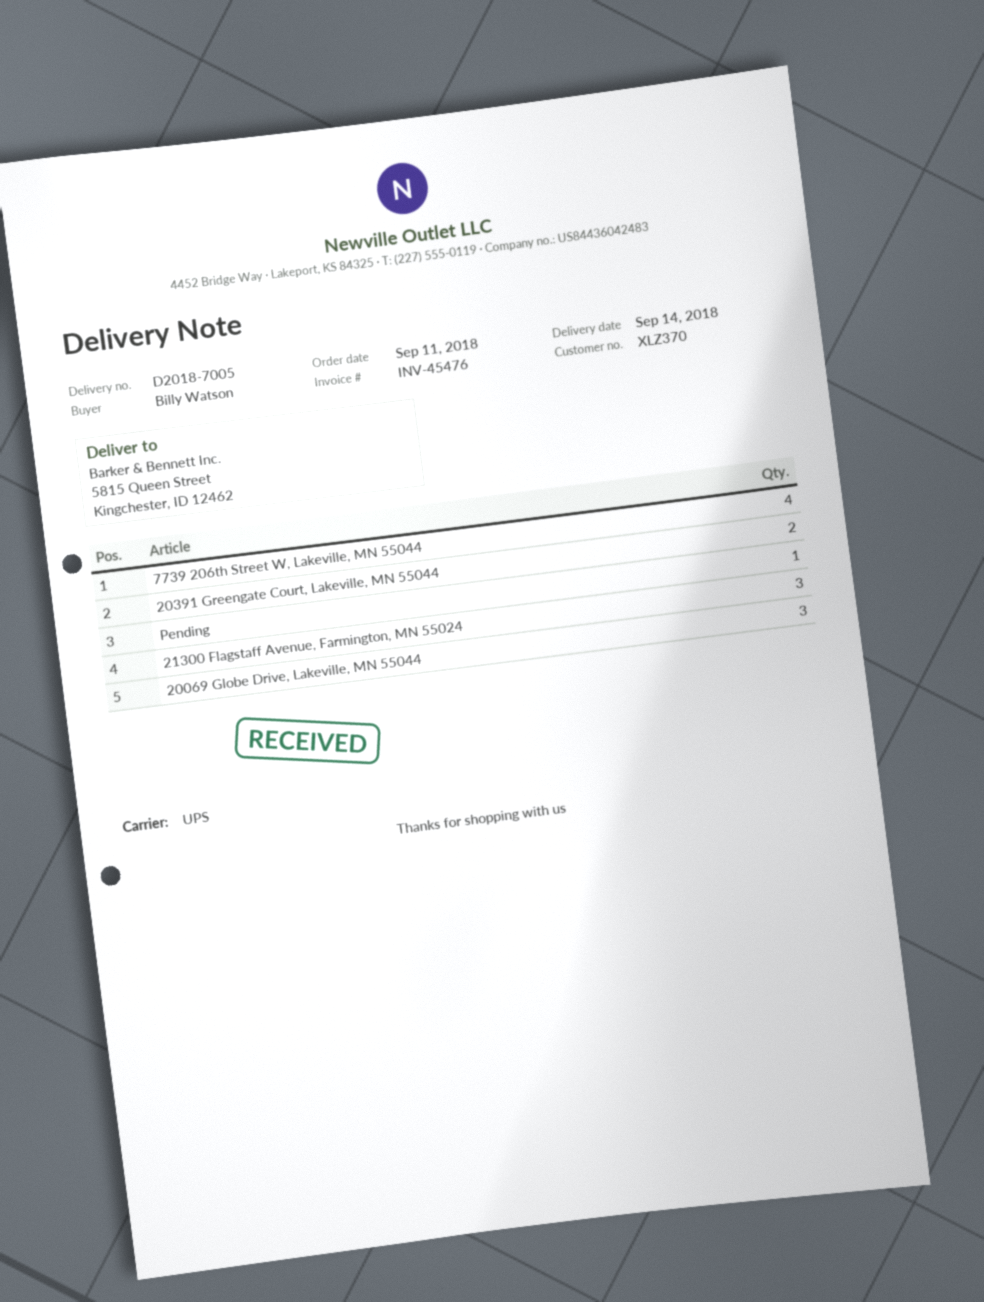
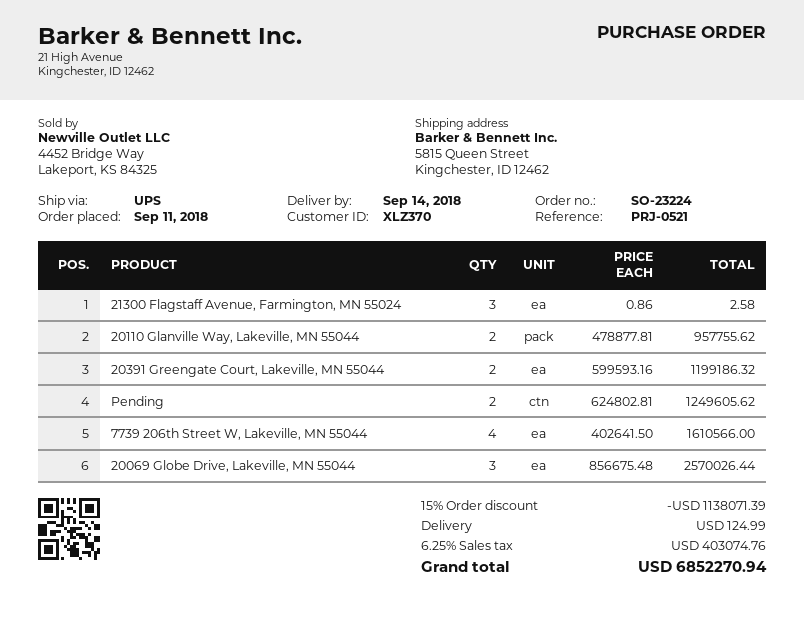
Pending: 1 -> 2
20110 Glanville Way, Lakeville, MN 55044: none -> 2

